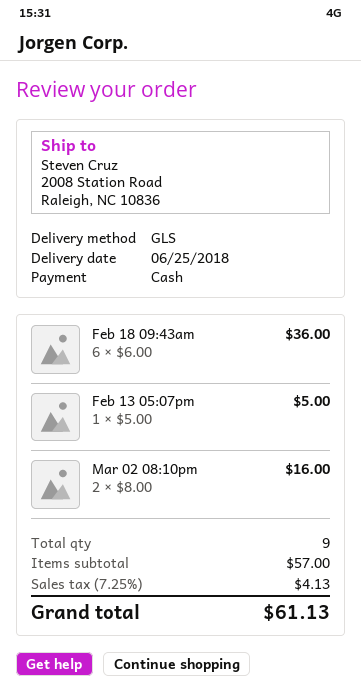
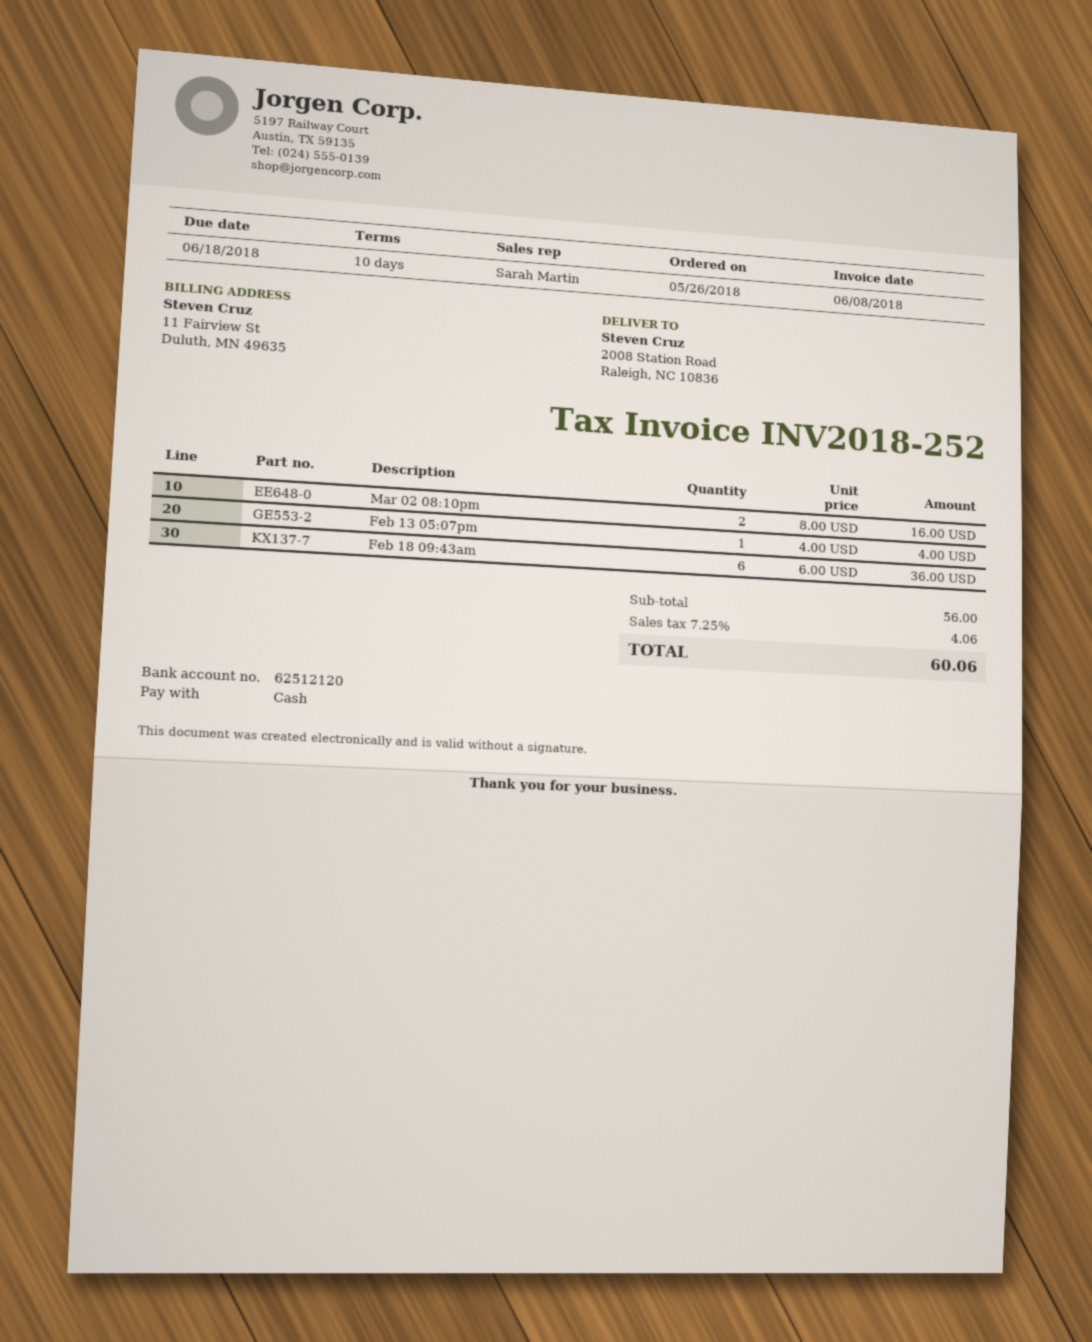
Feb 13 05:07pm: 1 x 5.00 = 5.00 -> 1 x 4.00 = 4.00
subtotal: 57.00 -> 56.00
tax: 7.25% = 4.13 -> 7.25% = 4.06
total: 61.13 -> 60.06

